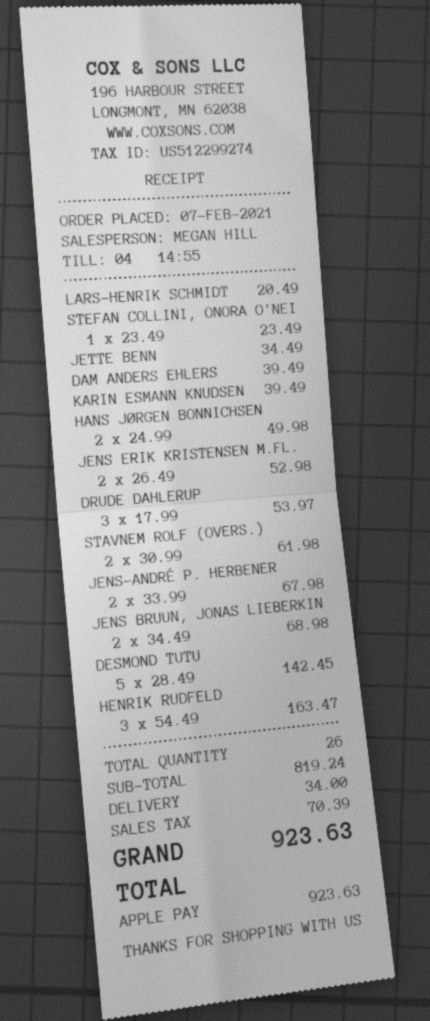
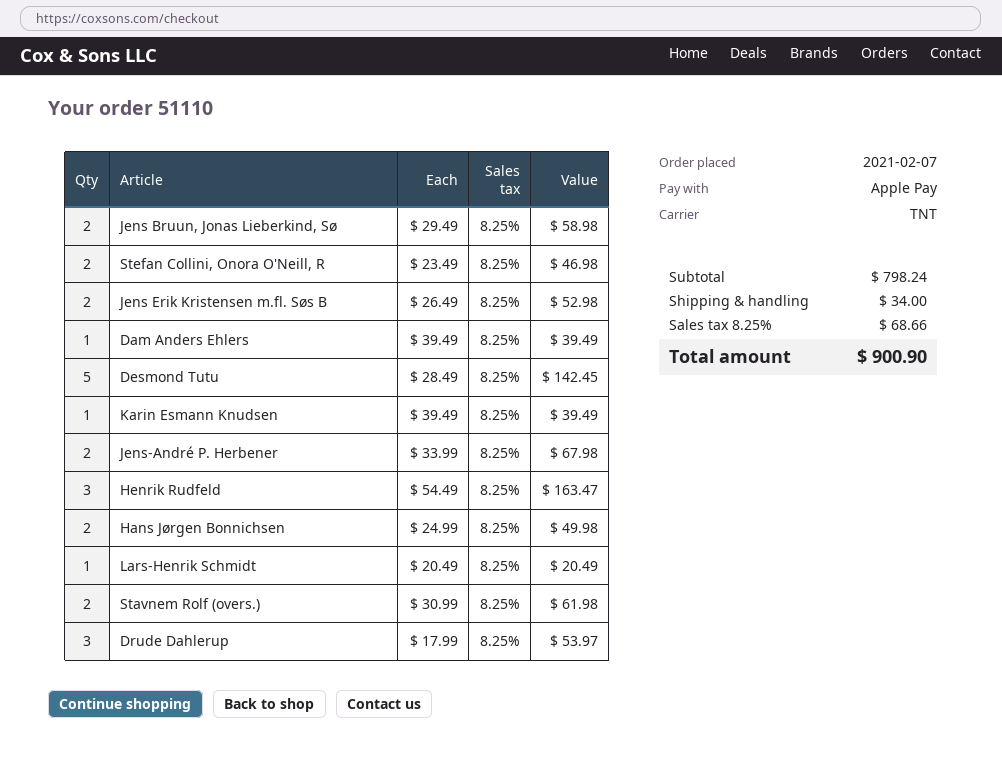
STEFAN COLLINI, ONORA O'NEI: 1 x 23.49 = 23.49 -> 2 x 23.49 = 46.98
JETTE BENN: 1 x 34.49 = 34.49 -> none
JENS BRUUN, JONAS LIEBERKIN: 2 x 34.49 = 68.98 -> 2 x 29.49 = 58.98
subtotal: 819.24 -> 798.24
tax: 70.39 -> 68.66
total: 923.63 -> 900.90

